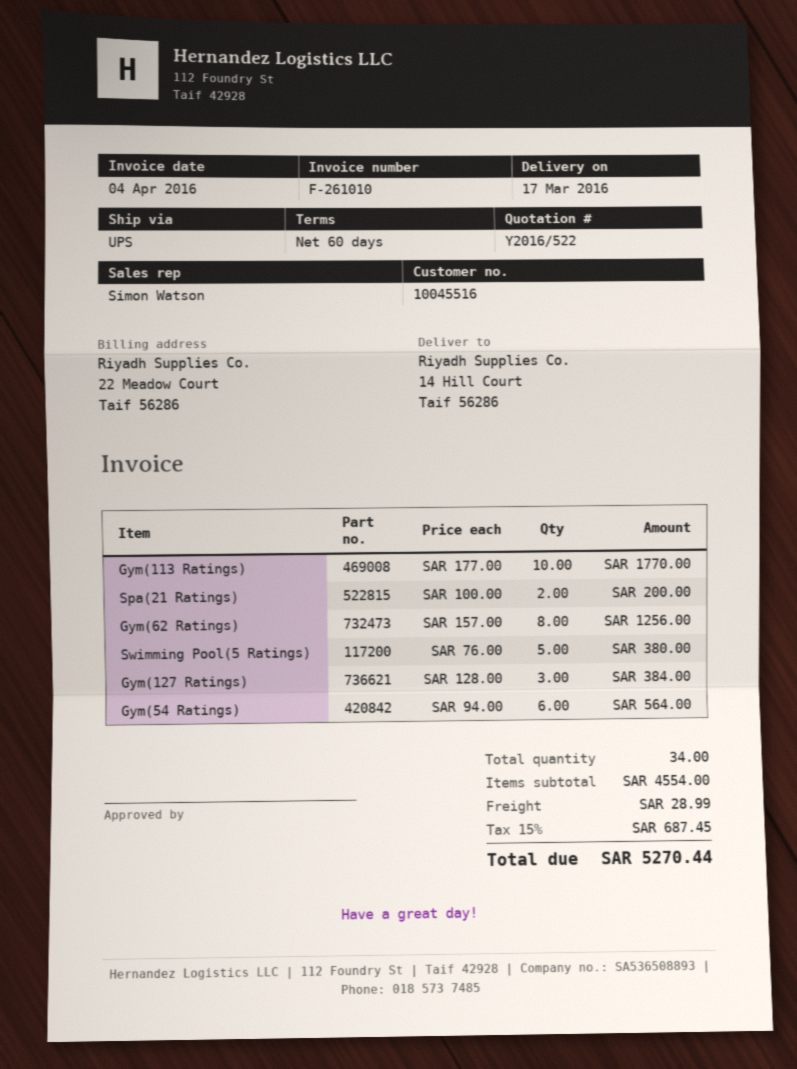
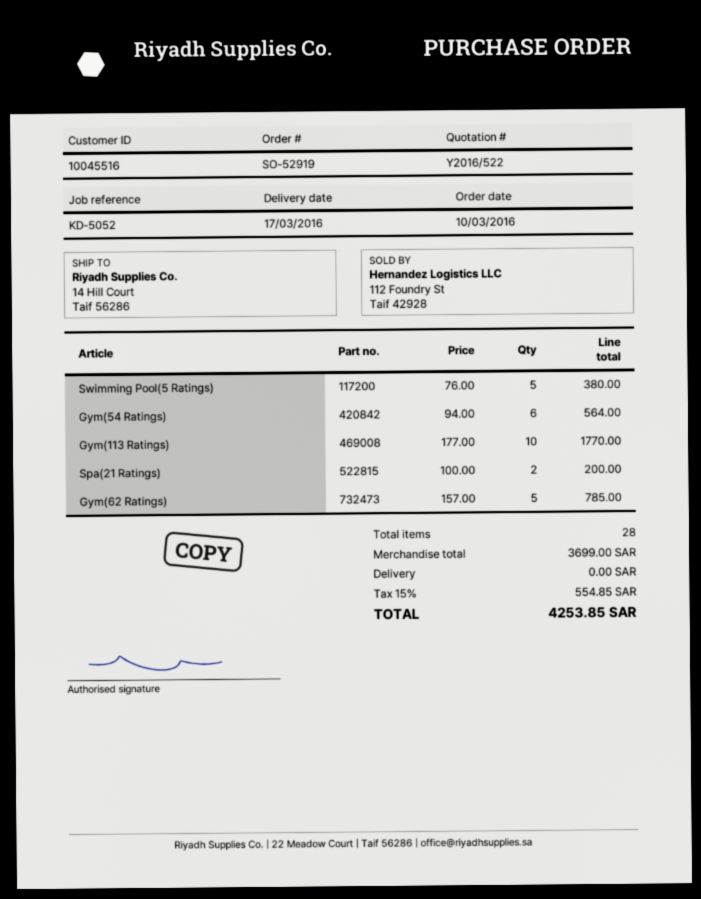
Gym(62 Ratings): 8 x 157.00 = 1256.00 -> 5 x 157.00 = 785.00
Gym(127 Ratings): 3 x 128.00 = 384.00 -> none
total quantity: 34 -> 28
subtotal: 4554.00 -> 3699.00
shipping: 28.99 -> 0.00
tax: 15% = 687.45 -> 15% = 554.85
total: 5270.44 -> 4253.85

